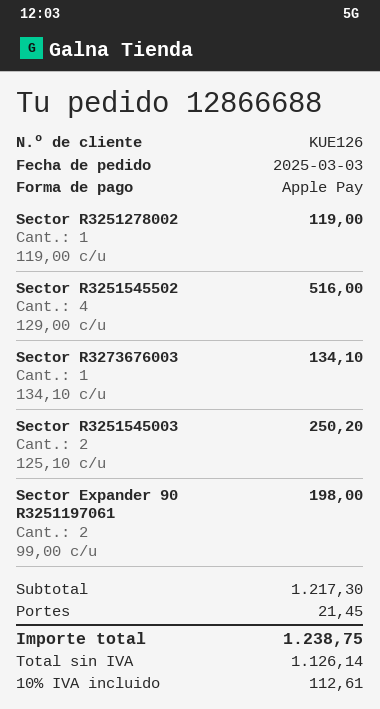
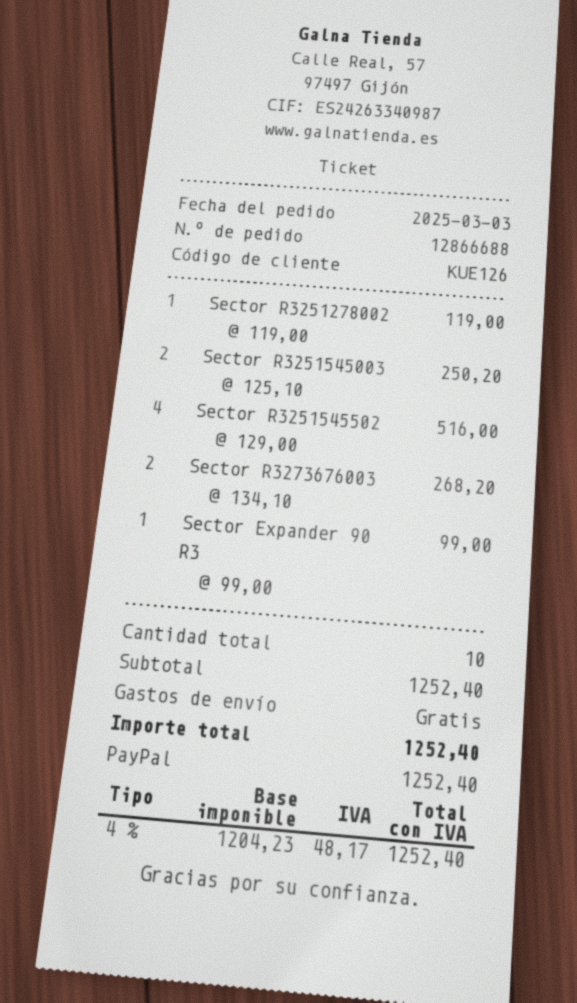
payment method: Apple Pay -> PayPal
Sector R3273676003: 1 x 134.10 = 134.10 -> 2 x 134.10 = 268.20
Sector Expander 90 R3251197061: 2 x 99.00 = 198.00 -> 1 x 99.00 = 99.00
subtotal: 1217.30 -> 1252.40
shipping: 21.45 -> 0.00
net: 1126.14 -> 1204.23
tax: 10% = 112.61 -> 4% = 48.17
total: 1238.75 -> 1252.40

